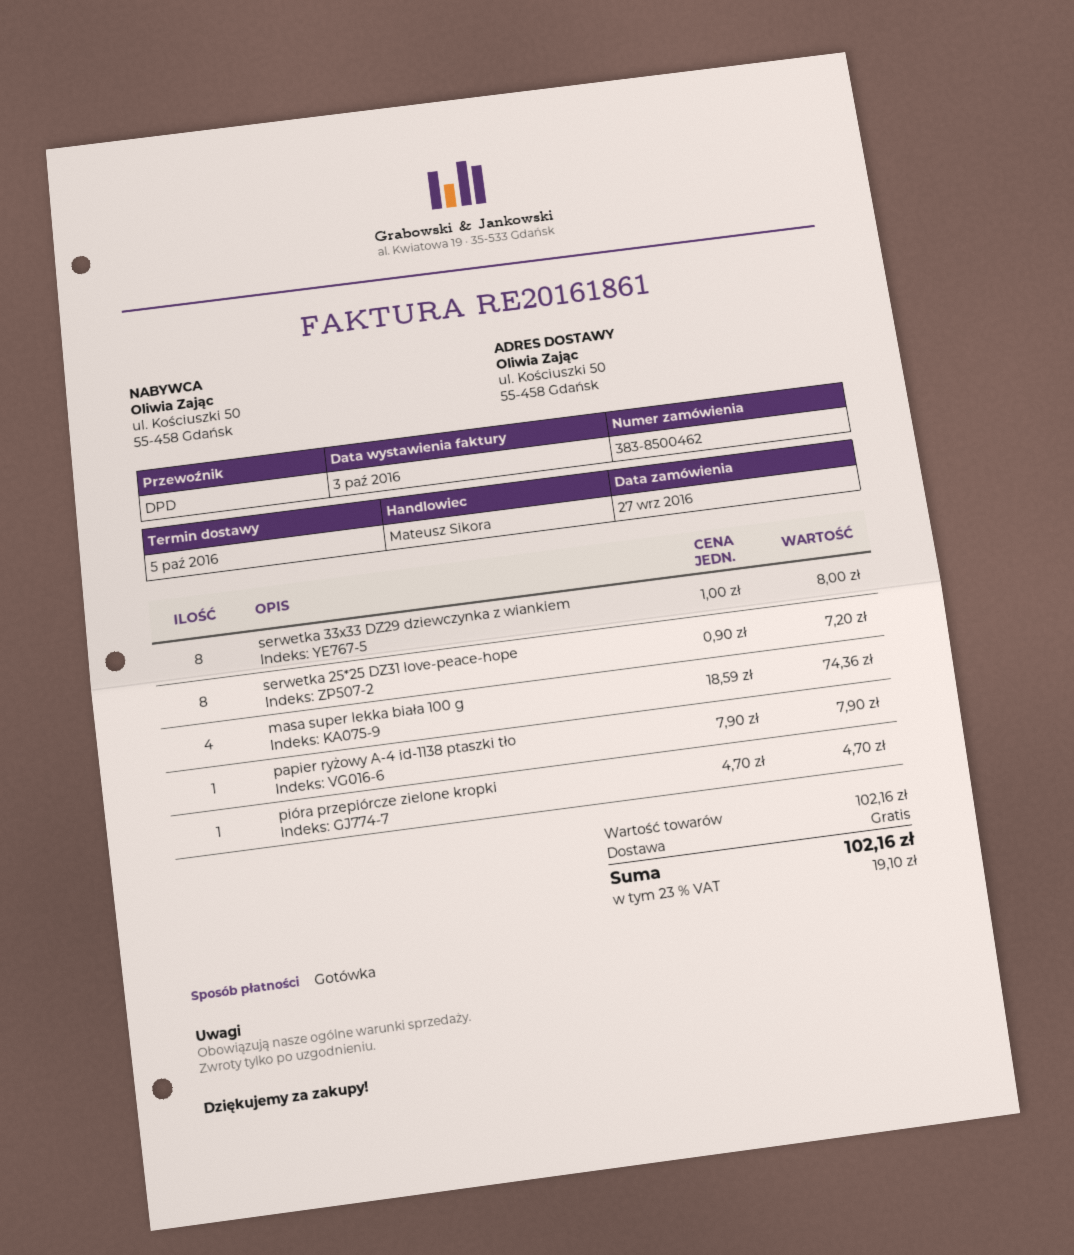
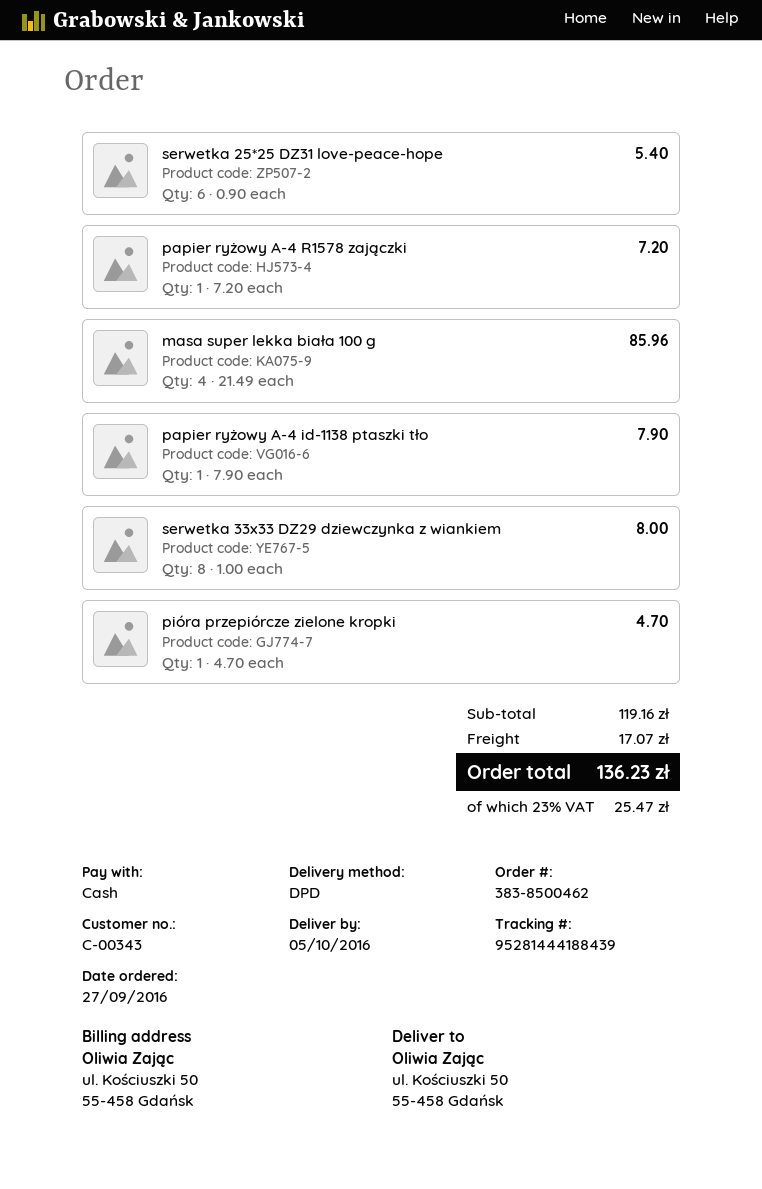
serwetka 25*25 DZ31 love-peace-hope: 8 x 0.90 = 7.20 -> 6 x 0.90 = 5.40
masa super lekka biała 100 g: 4 x 18.59 = 74.36 -> 4 x 21.49 = 85.96
papier ryżowy A-4 R1578 zajączki: none -> 1 x 7.20 = 7.20
subtotal: 102.16 -> 119.16
shipping: 0.00 -> 17.07
tax: 23% = 19.10 -> 23% = 25.47
total: 102.16 -> 136.23

